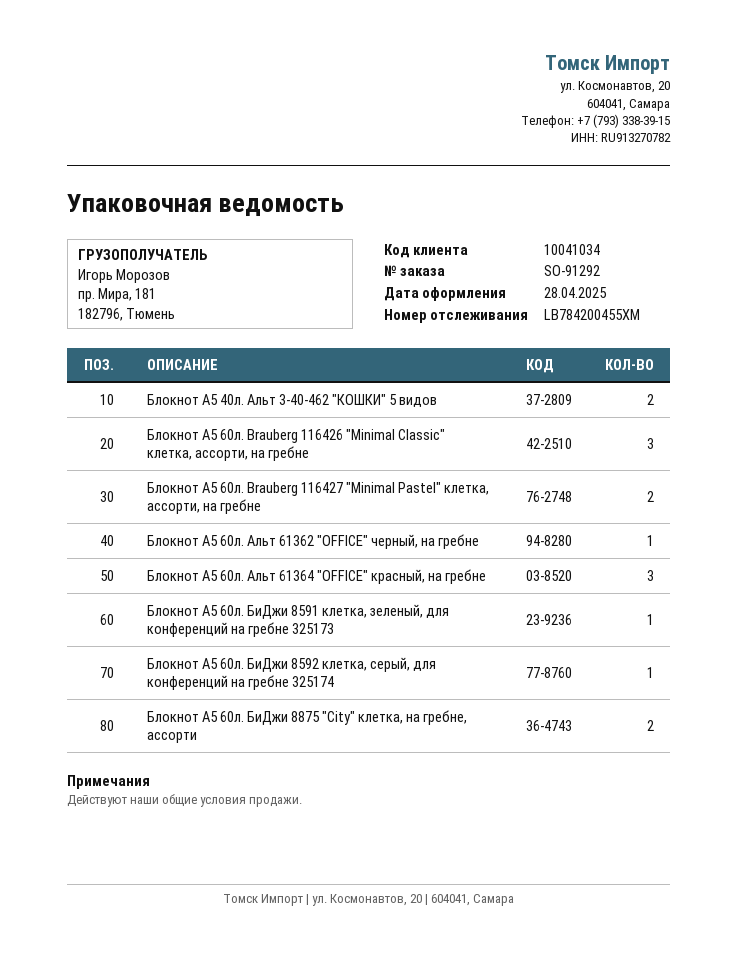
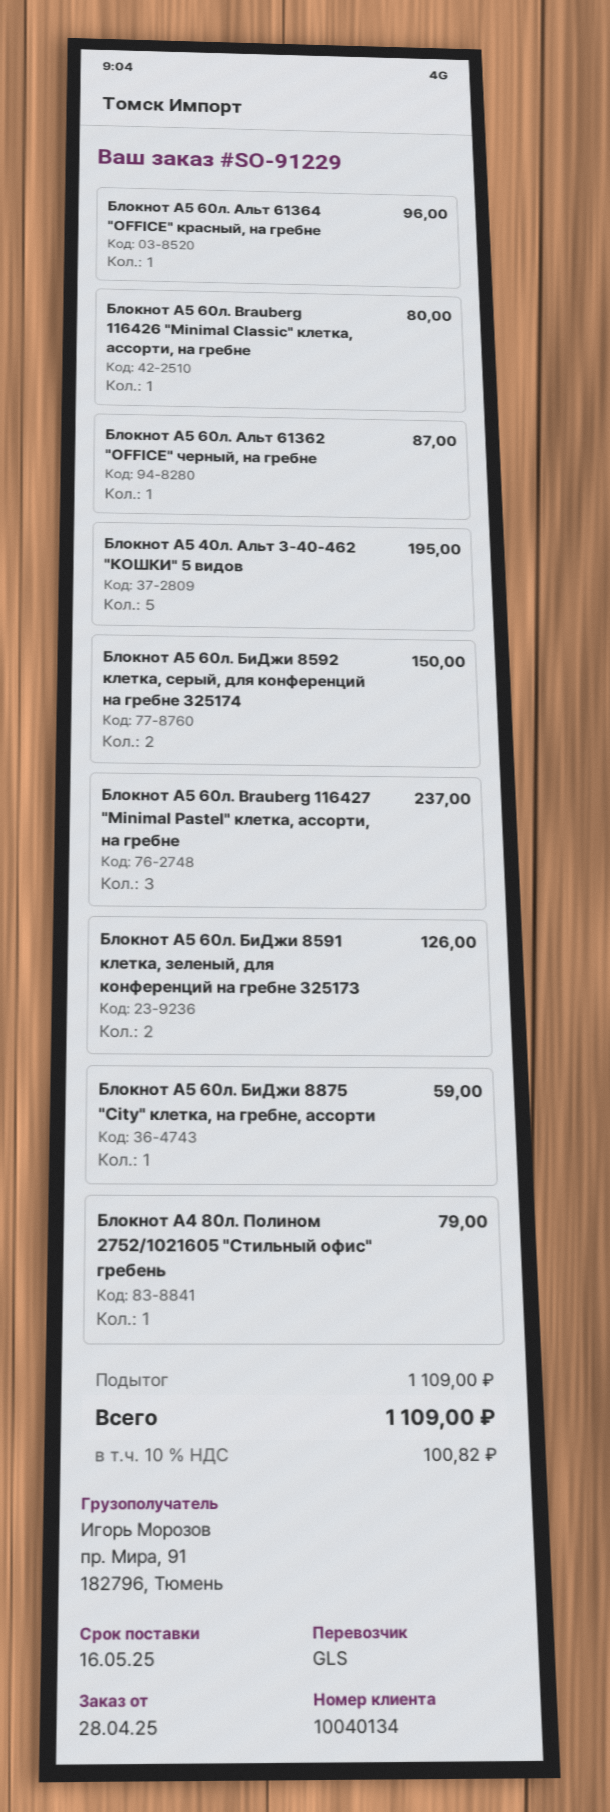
order number: SO-91292 -> SO-91229
customer number: 10041034 -> 10040134
ship to: пр. Мира, 181, 182796, Тюмень -> пр. Мира, 91, 182796, Тюмень
Блокнот А5 40л. Альт 3-40-462 "КОШКИ" 5 видов: 2 -> 5
Блокнот А5 60л. Brauberg 116426 "Minimal Classic" клетка, ассорти, на гребне: 3 -> 1
Блокнот А5 60л. Brauberg 116427 "Minimal Pastel" клетка, ассорти, на гребне: 2 -> 3
Блокнот А5 60л. Альт 61364 "OFFICE" красный, на гребне: 3 -> 1
Блокнот А5 60л. БиДжи 8591 клетка, зеленый, для конференций на гребне 325173: 1 -> 2
Блокнот А5 60л. БиДжи 8592 клетка, серый, для конференций на гребне 325174: 1 -> 2
Блокнот А5 60л. БиДжи 8875 "City" клетка, на гребне, ассорти: 2 -> 1
Блокнот А4 80л. Полином 2752/1021605 "Стильный офис" гребень: none -> 1

